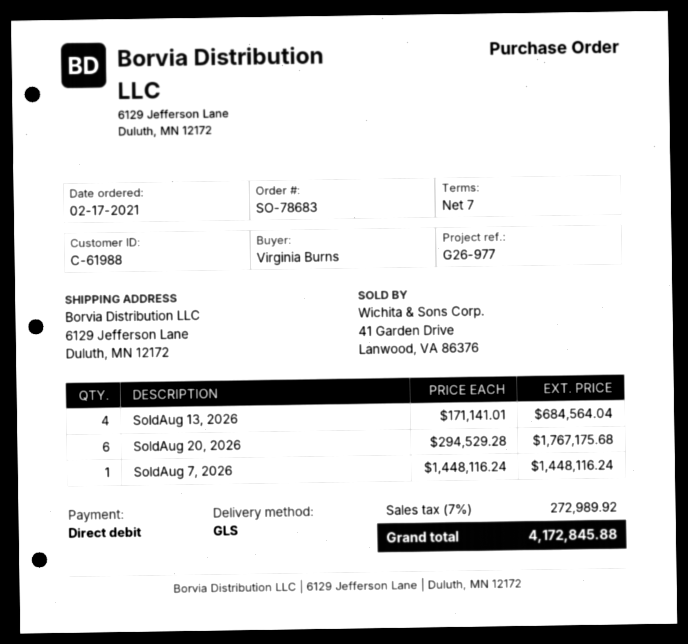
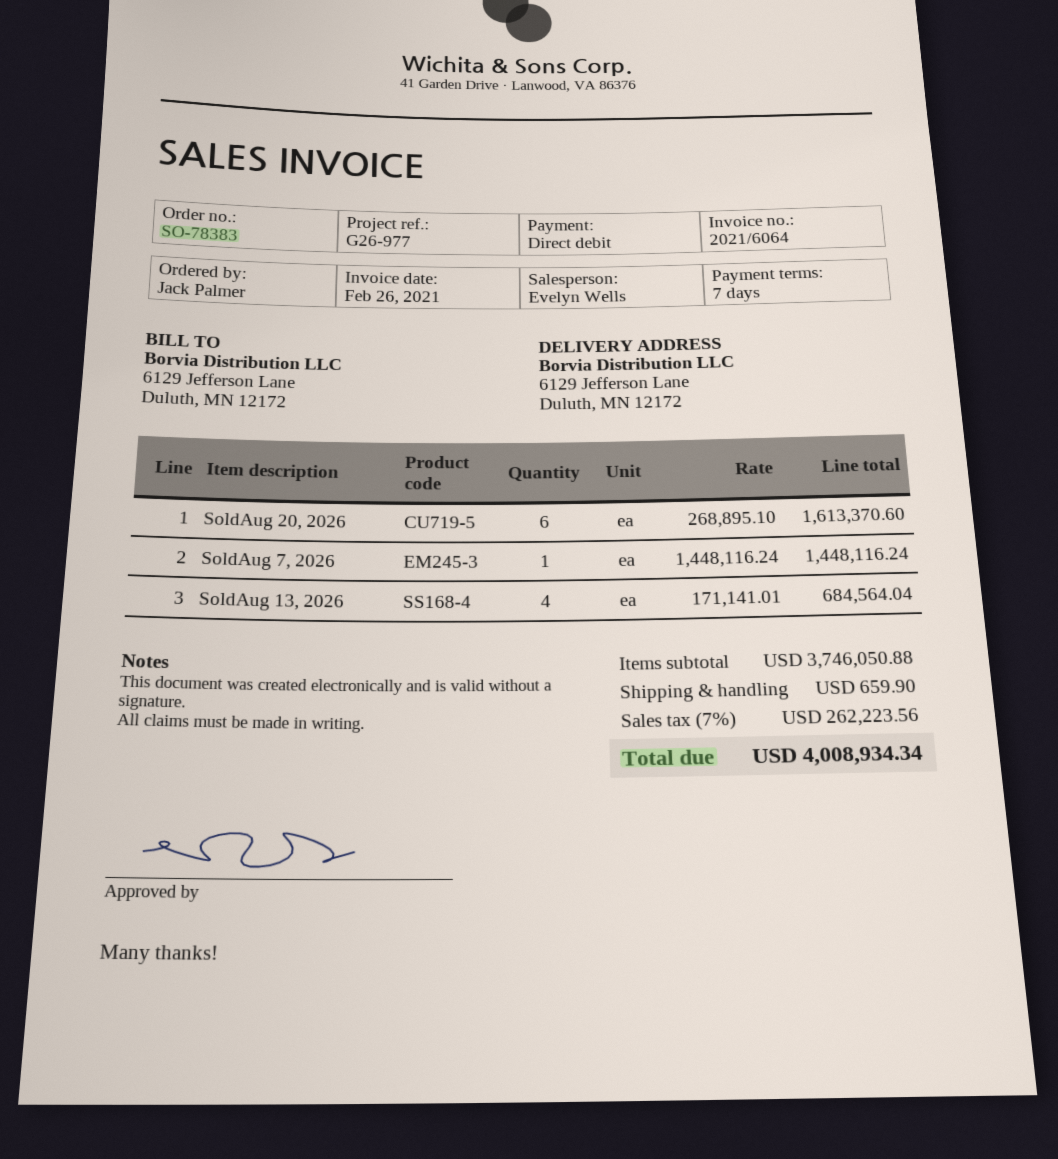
order number: SO-78683 -> SO-78383
ordered by: Virginia Burns -> Jack Palmer
SoldAug 20, 2026: 6 x 294529.28 = 1767175.68 -> 6 x 268895.10 = 1613370.60
shipping: none -> 659.90
tax: 7% = 272989.92 -> 7% = 262223.56
total: 4172845.88 -> 4008934.34

